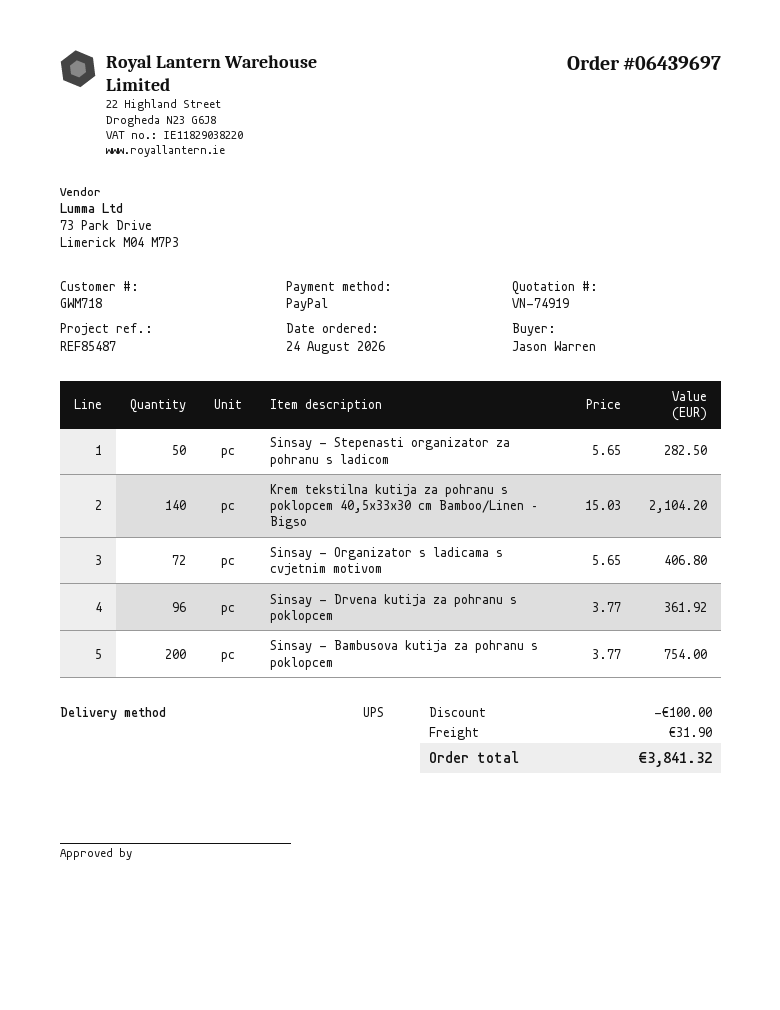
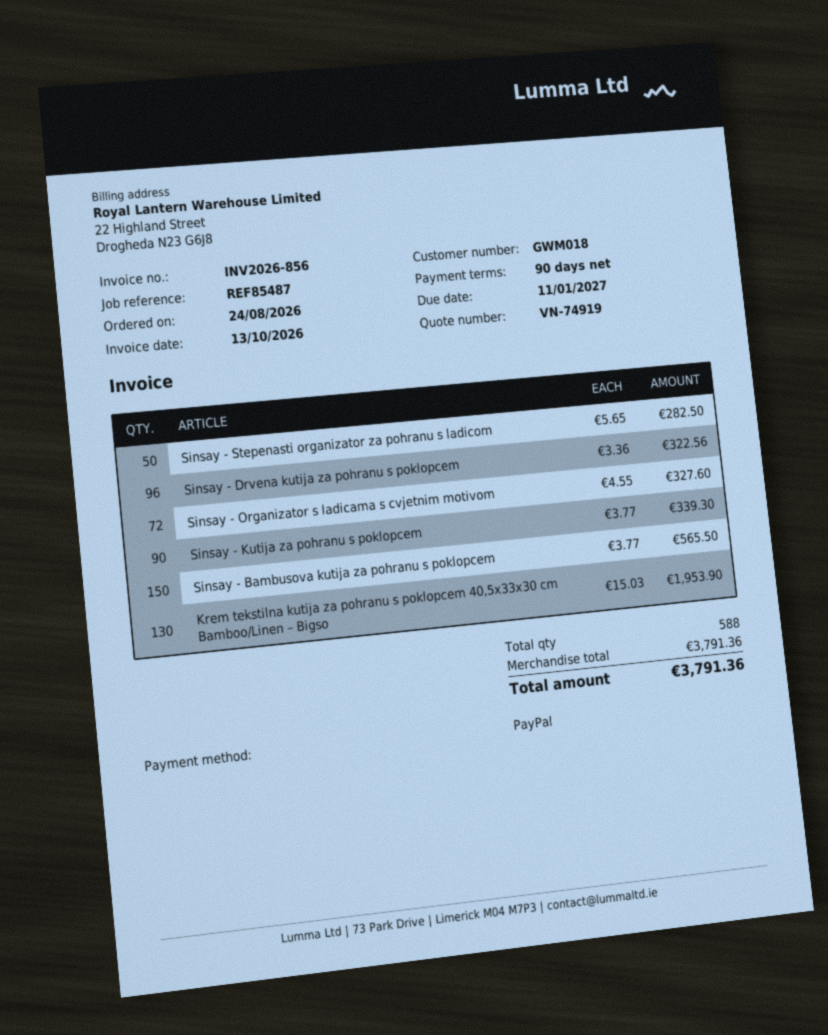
customer number: GWM718 -> GWM018
Krem tekstilna kutija za pohranu s poklopcem 40,5x33x30 cm Bamboo/Linen – Bigso: 140 x 15.03 = 2104.20 -> 130 x 15.03 = 1953.90
Sinsay - Organizator s ladicama s cvjetnim motivom: 72 x 5.65 = 406.80 -> 72 x 4.55 = 327.60
Sinsay - Drvena kutija za pohranu s poklopcem: 96 x 3.77 = 361.92 -> 96 x 3.36 = 322.56
Sinsay - Bambusova kutija za pohranu s poklopcem: 200 x 3.77 = 754.00 -> 150 x 3.77 = 565.50
Sinsay - Kutija za pohranu s poklopcem: none -> 90 x 3.77 = 339.30
discount: 100.00 -> none
shipping: 31.90 -> none
total: 3841.32 -> 3791.36

